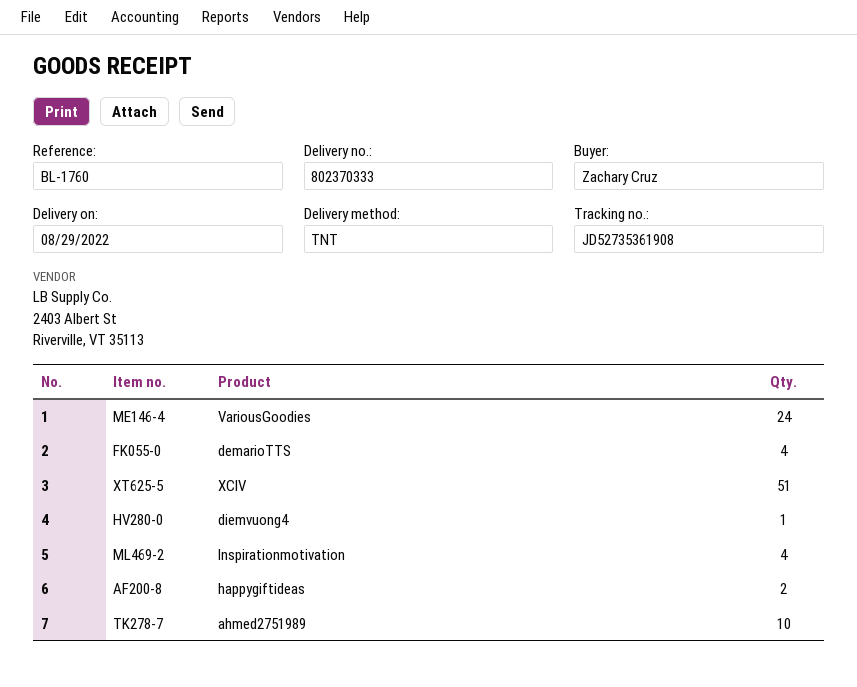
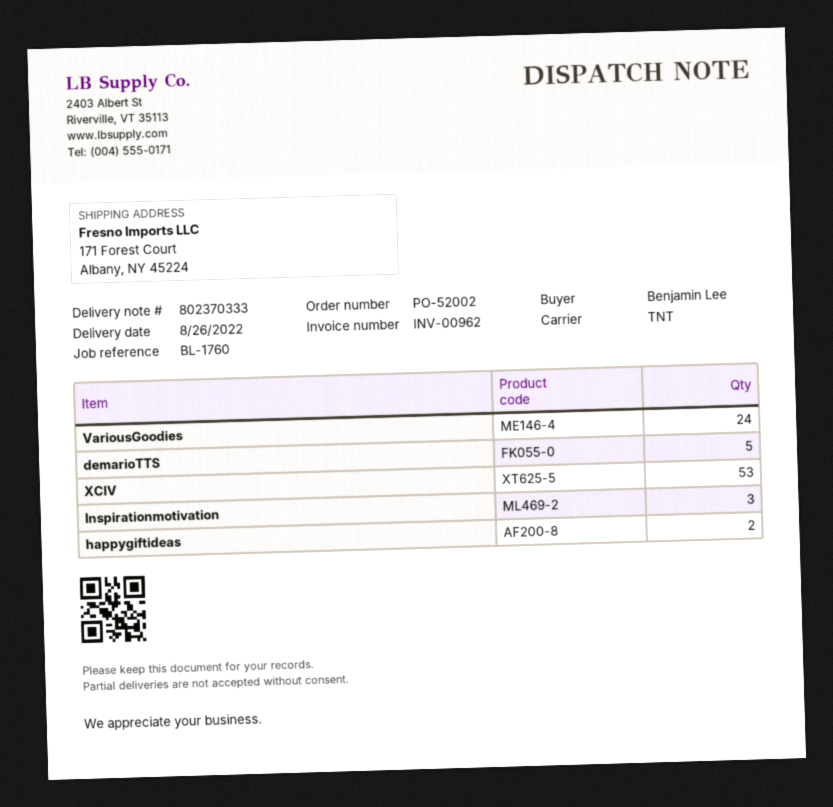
delivery date: 2022-08-29 -> 2022-08-26
ordered by: Zachary Cruz -> Benjamin Lee
demarioTTS: 4 -> 5
XCIV: 51 -> 53
diemvuong4: 1 -> none
Inspirationmotivation: 4 -> 3
ahmed2751989: 10 -> none

